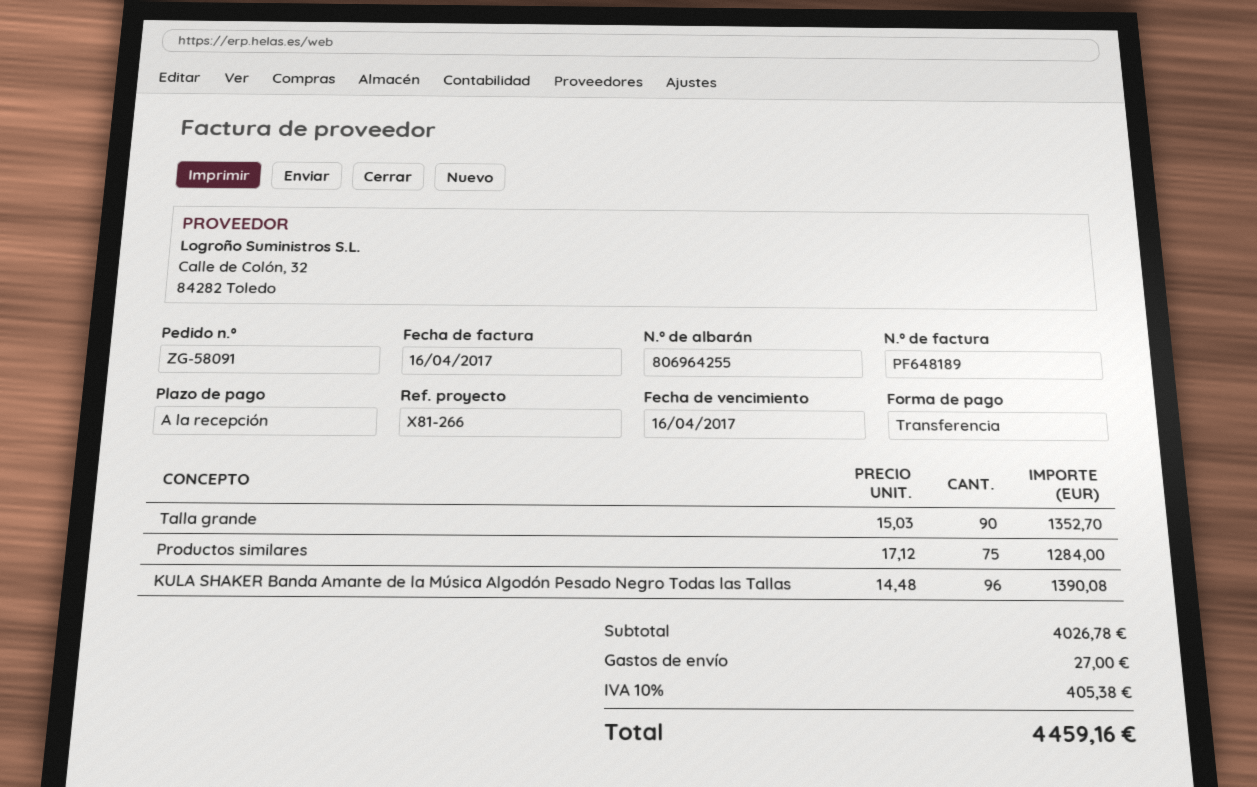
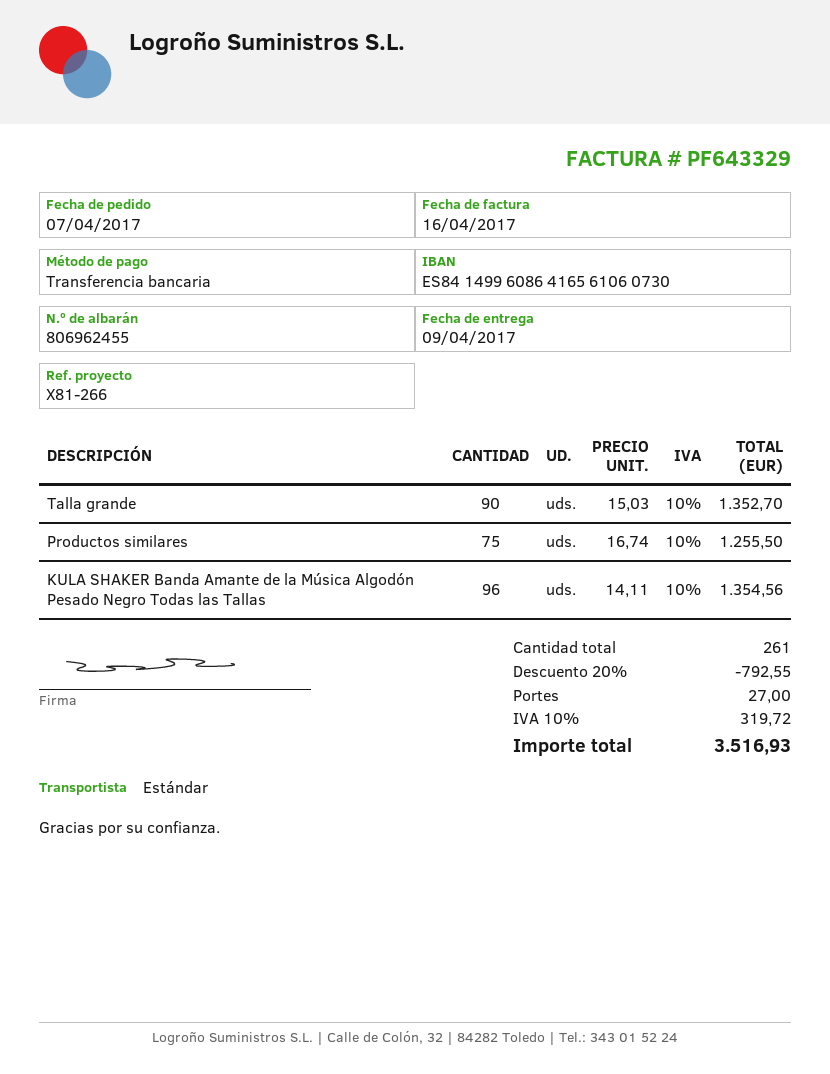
delivery note number: 806964255 -> 806962455
invoice number: PF648189 -> PF643329
Productos similares: 75 x 17.12 = 1284.00 -> 75 x 16.74 = 1255.50
KULA SHAKER Banda Amante de la Música Algodón Pesado Negro Todas las Tallas: 96 x 14.48 = 1390.08 -> 96 x 14.11 = 1354.56
discount: none -> 20% = 792.55
tax: 10% = 405.38 -> 10% = 319.72
total: 4459.16 -> 3516.93

